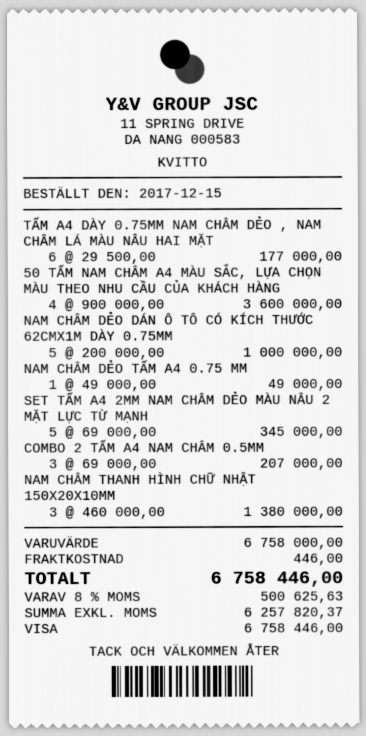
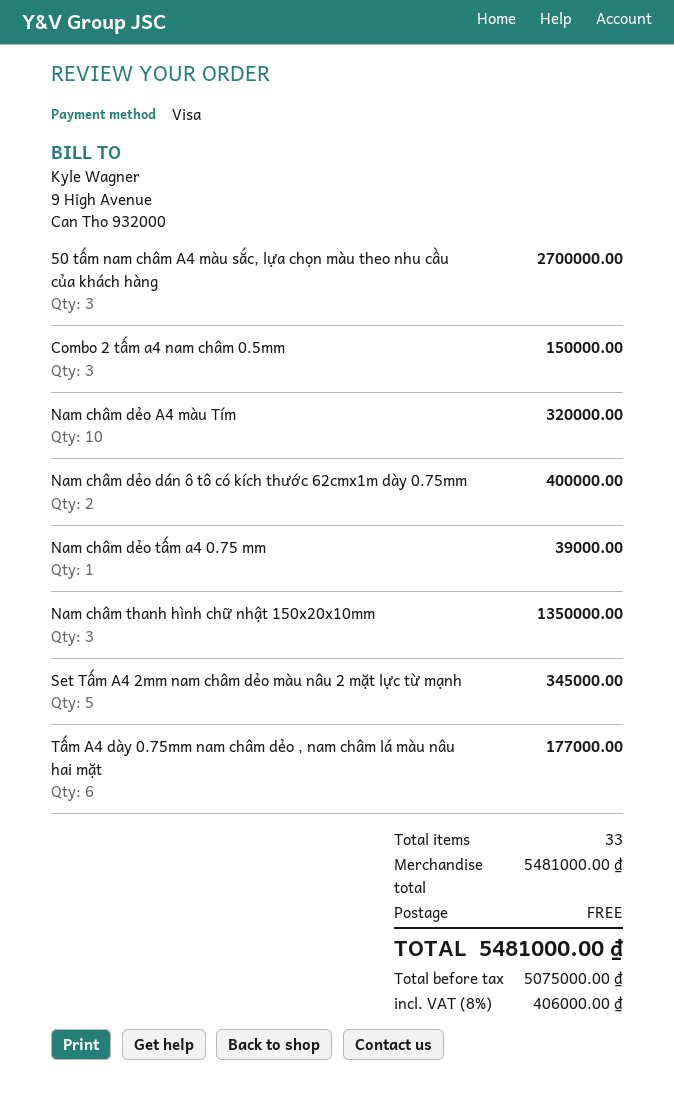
50 TẤM NAM CHÂM A4 MÀU SẮC, LỰA CHỌN MÀU THEO NHU CẦU CỦA KHÁCH HÀNG: 4 for 3600000.00 -> 3 for 2700000.00
NAM CHÂM DẺO DÁN Ô TÔ CÓ KÍCH THƯỚC 62CMX1M DÀY 0.75MM: 5 for 1000000.00 -> 2 for 400000.00
NAM CHÂM DẺO TẤM A4 0.75 MM: 1 for 49000.00 -> 1 for 39000.00
COMBO 2 TẤM A4 NAM CHÂM 0.5MM: 3 for 207000.00 -> 3 for 150000.00
NAM CHÂM THANH HÌNH CHỮ NHẬT 150X20X10MM: 3 for 1380000.00 -> 3 for 1350000.00
Nam châm dẻo A4 màu Tím: none -> 10 for 320000.00
subtotal: 6758000.00 -> 5481000.00
shipping: 446.00 -> 0.00
net: 6257820.37 -> 5075000.00
tax: 8% = 500625.63 -> 8% = 406000.00
total: 6758446.00 -> 5481000.00

